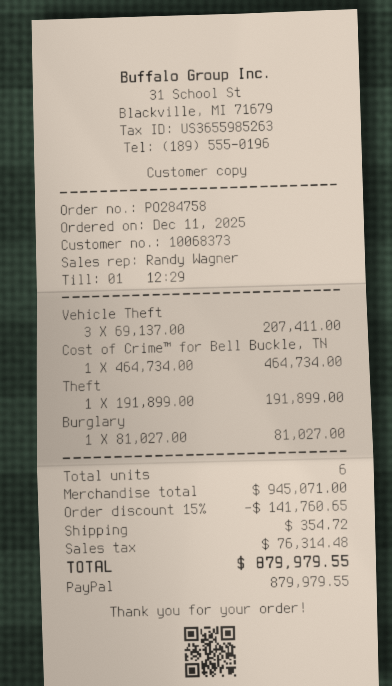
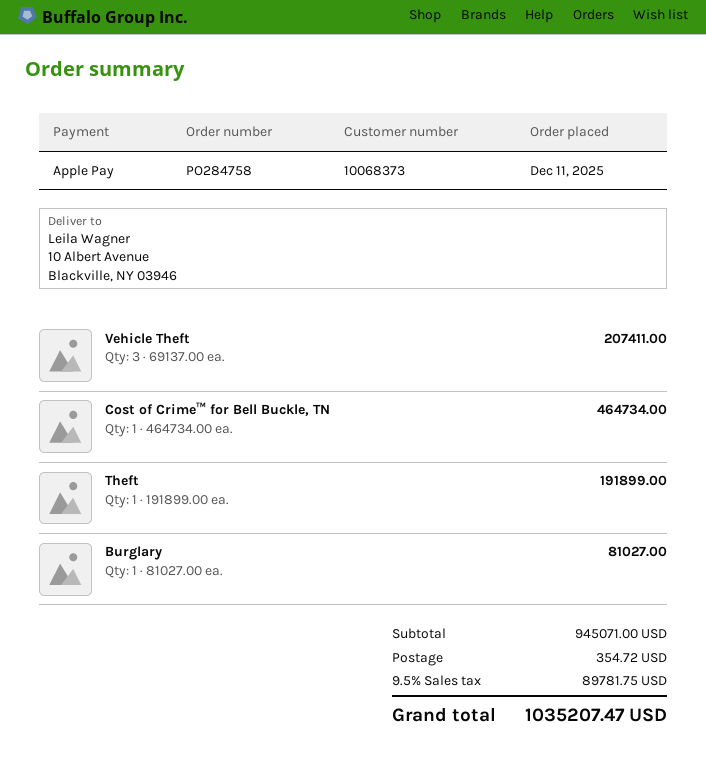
payment method: PayPal -> Apple Pay
discount: 15% = 141760.65 -> none
tax: 76314.48 -> 89781.75
total: 879979.55 -> 1035207.47

